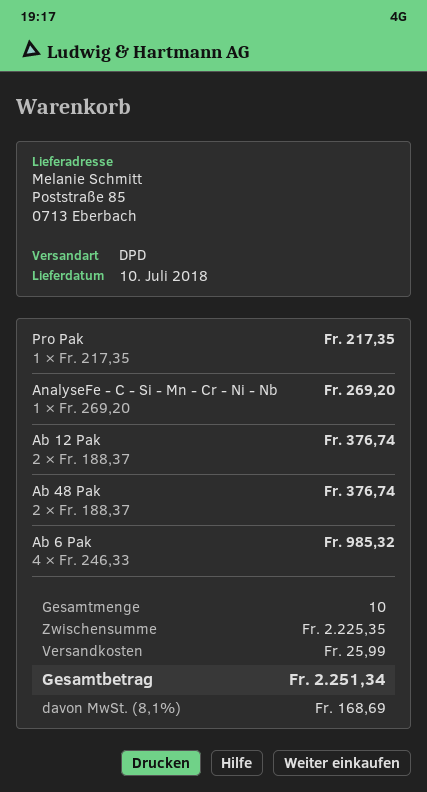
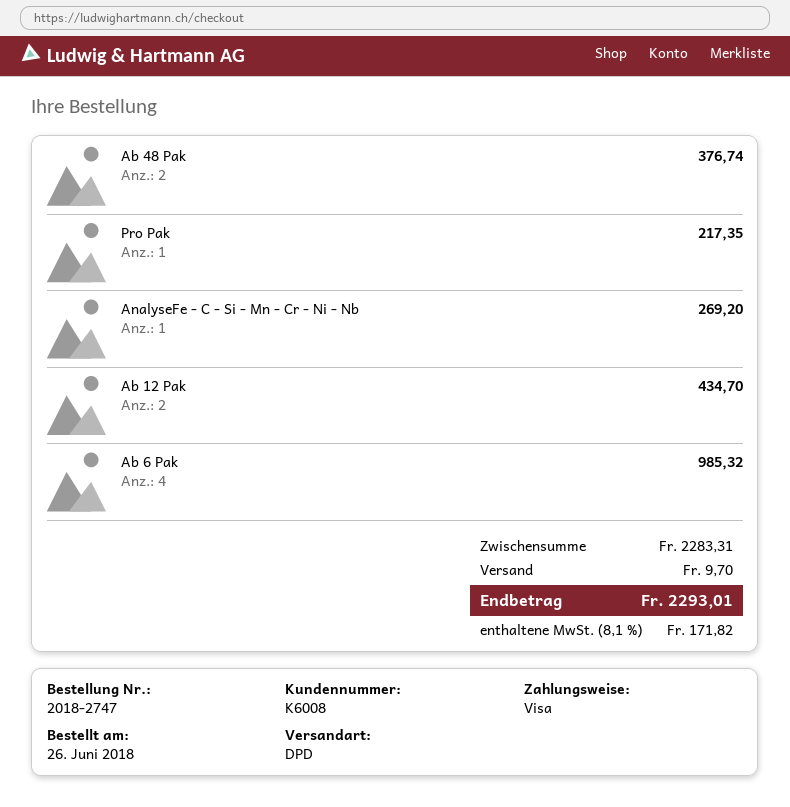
Ab 12 Pak: 2 for 376.74 -> 2 for 434.70
subtotal: 2225.35 -> 2283.31
shipping: 25.99 -> 9.70
tax: 8.1% = 168.69 -> 8.1% = 171.82
total: 2251.34 -> 2293.01

